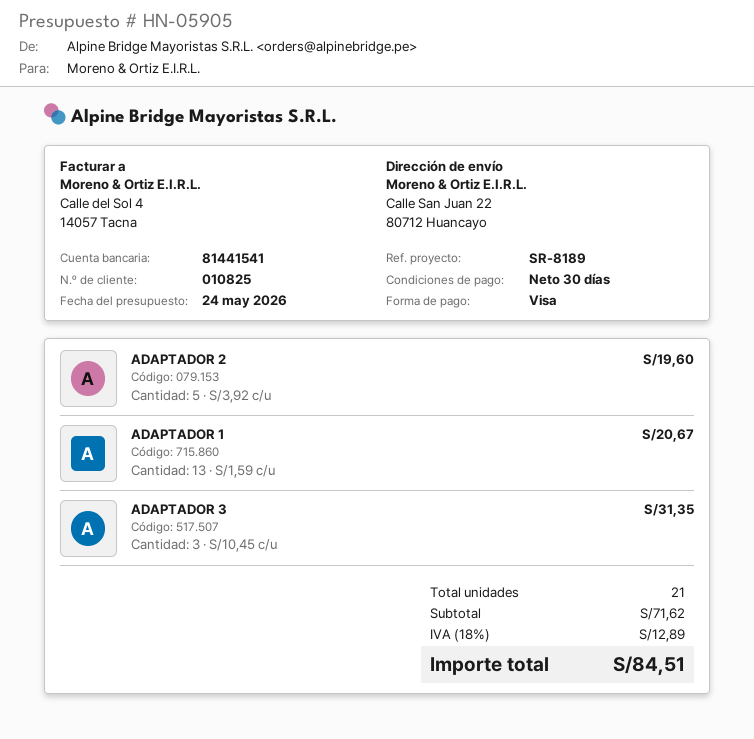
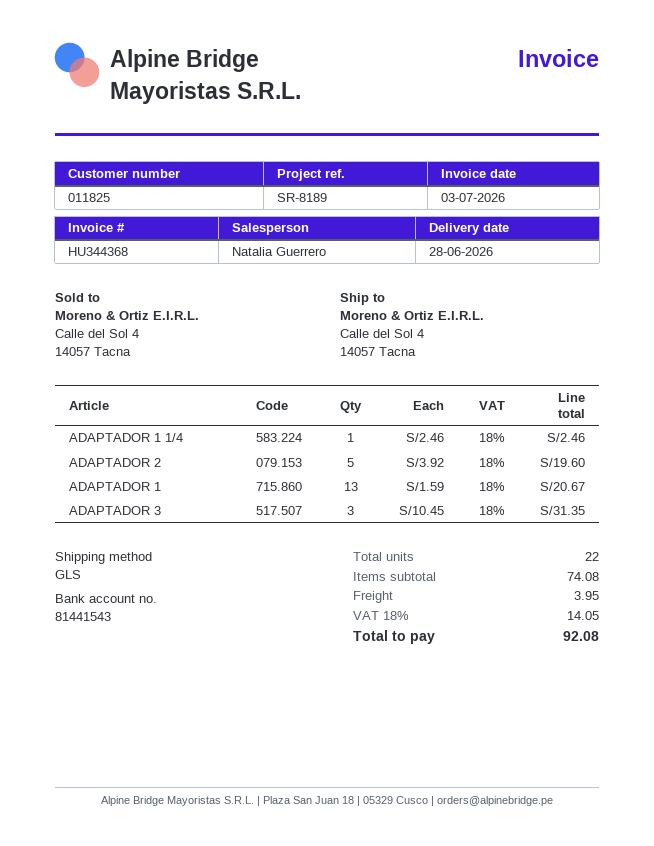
customer number: 010825 -> 011825
bank account: 81441541 -> 81441543
ship to: Calle San Juan 22, 80712 Huancayo -> Calle del Sol 4, 14057 Tacna
ADAPTADOR 1 1/4: none -> 1 x 2.46 = 2.46
total quantity: 21 -> 22
subtotal: 71.62 -> 74.08
shipping: none -> 3.95
tax: 18% = 12.89 -> 18% = 14.05
total: 84.51 -> 92.08

